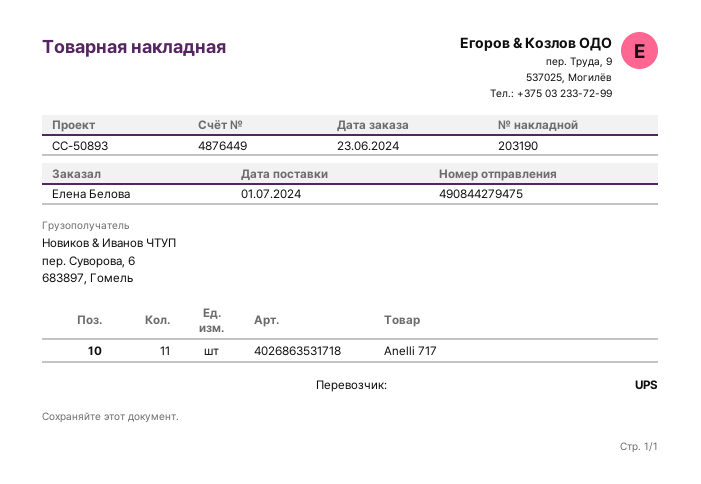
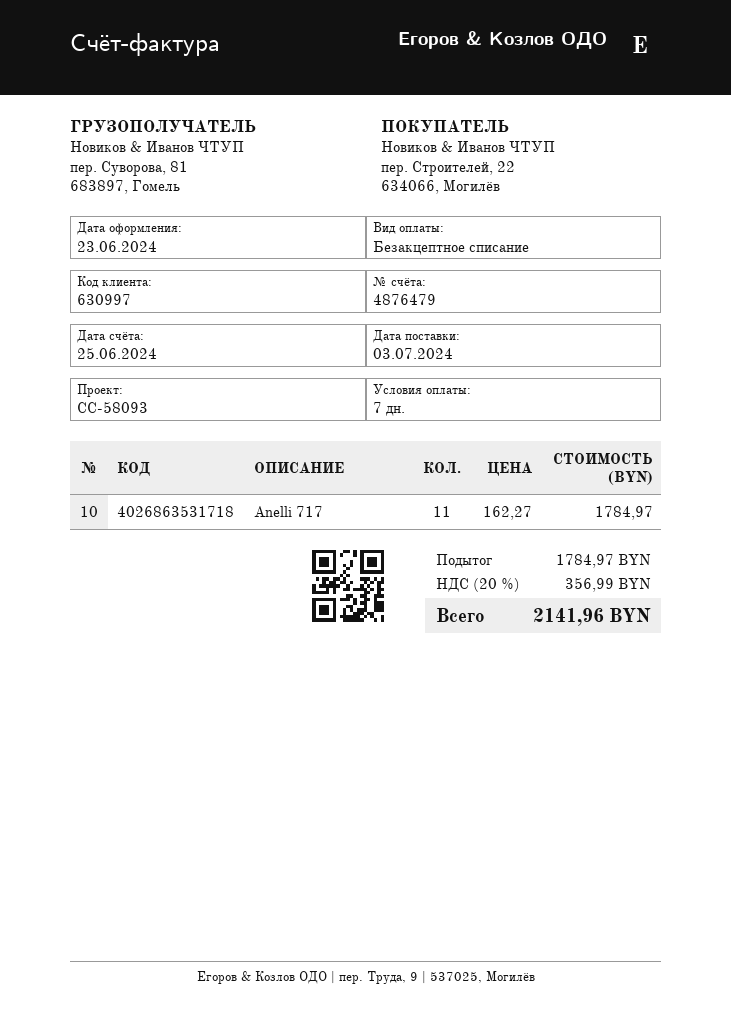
delivery date: 2024-07-01 -> 2024-07-03
invoice number: 4876449 -> 4876479
reference: CC-50893 -> CC-58093
ship to: пер. Суворова, 6, 683897, Гомель -> пер. Суворова, 81, 683897, Гомель

